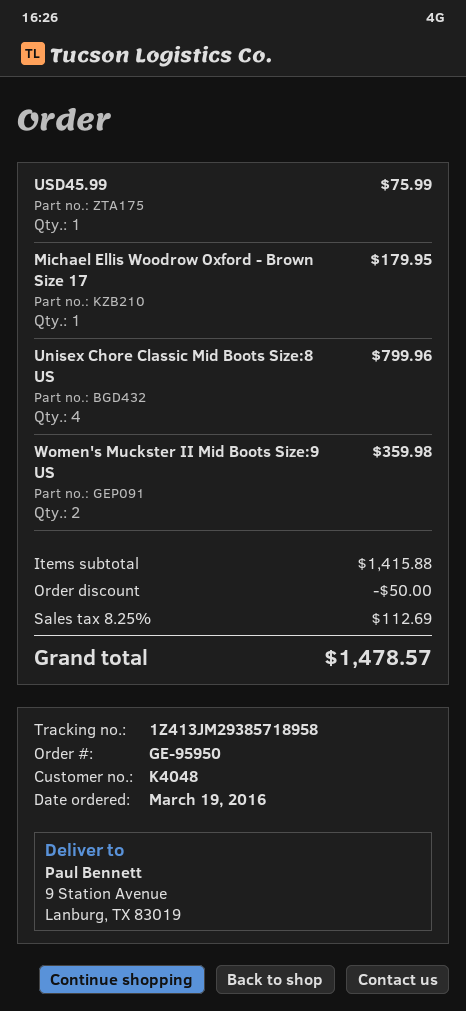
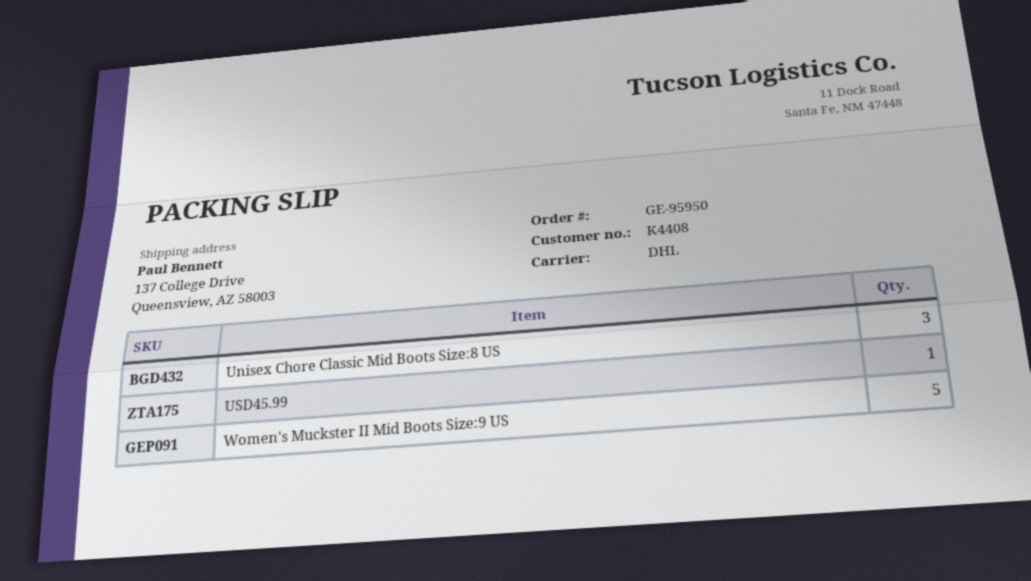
customer number: K4048 -> K4408
ship to: 9 Station Avenue, Lanburg, TX 83019 -> 137 College Drive, Queensview, AZ 58003
Michael Ellis Woodrow Oxford - Brown Size 17: 1 -> none
Unisex Chore Classic Mid Boots Size:8 US: 4 -> 3
Women's Muckster II Mid Boots Size:9 US: 2 -> 5

